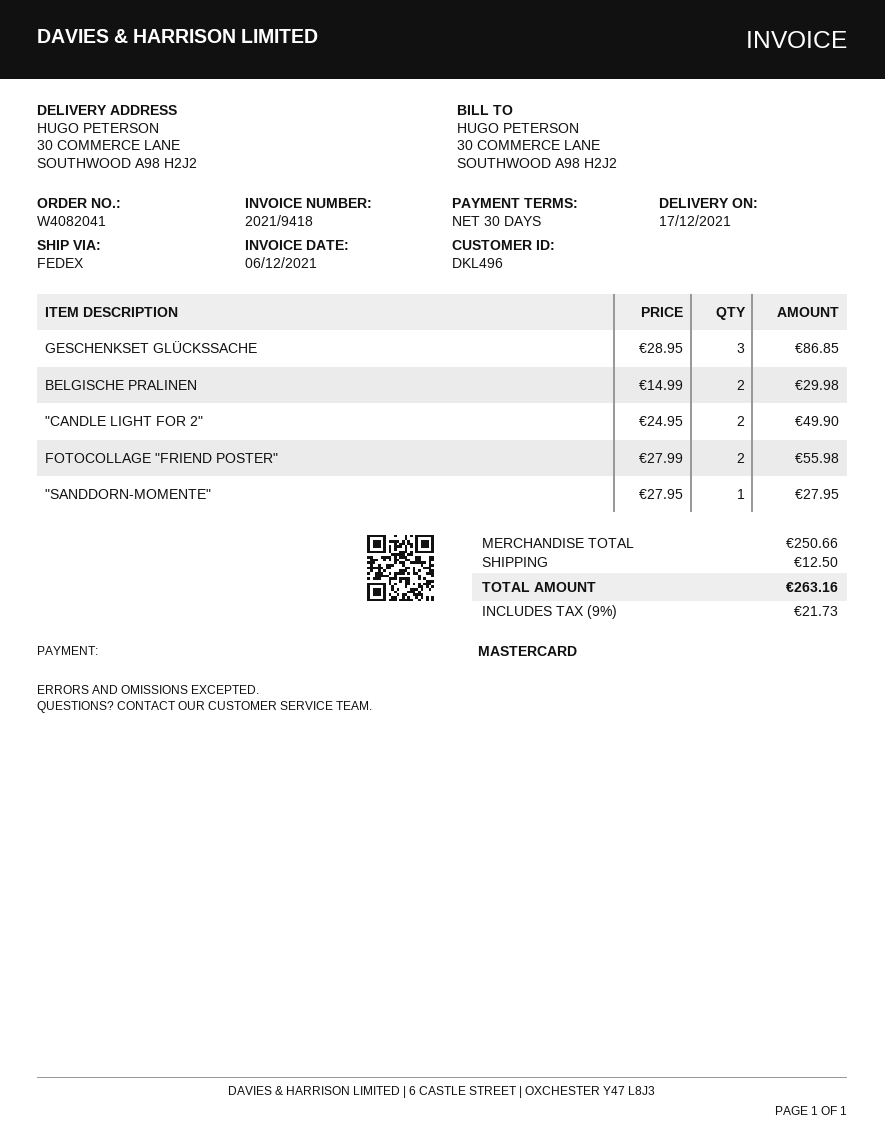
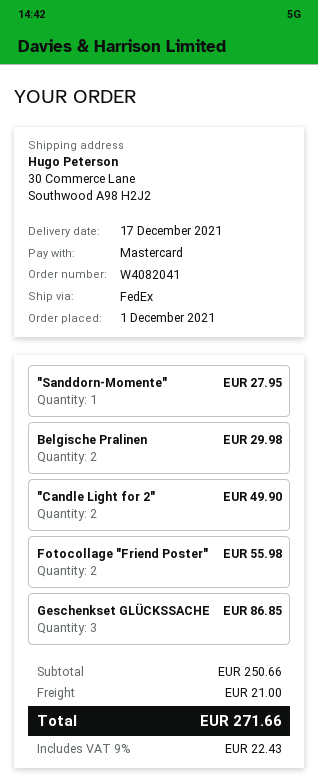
shipping: 12.50 -> 21.00
tax: 9% = 21.73 -> 9% = 22.43
total: 263.16 -> 271.66

